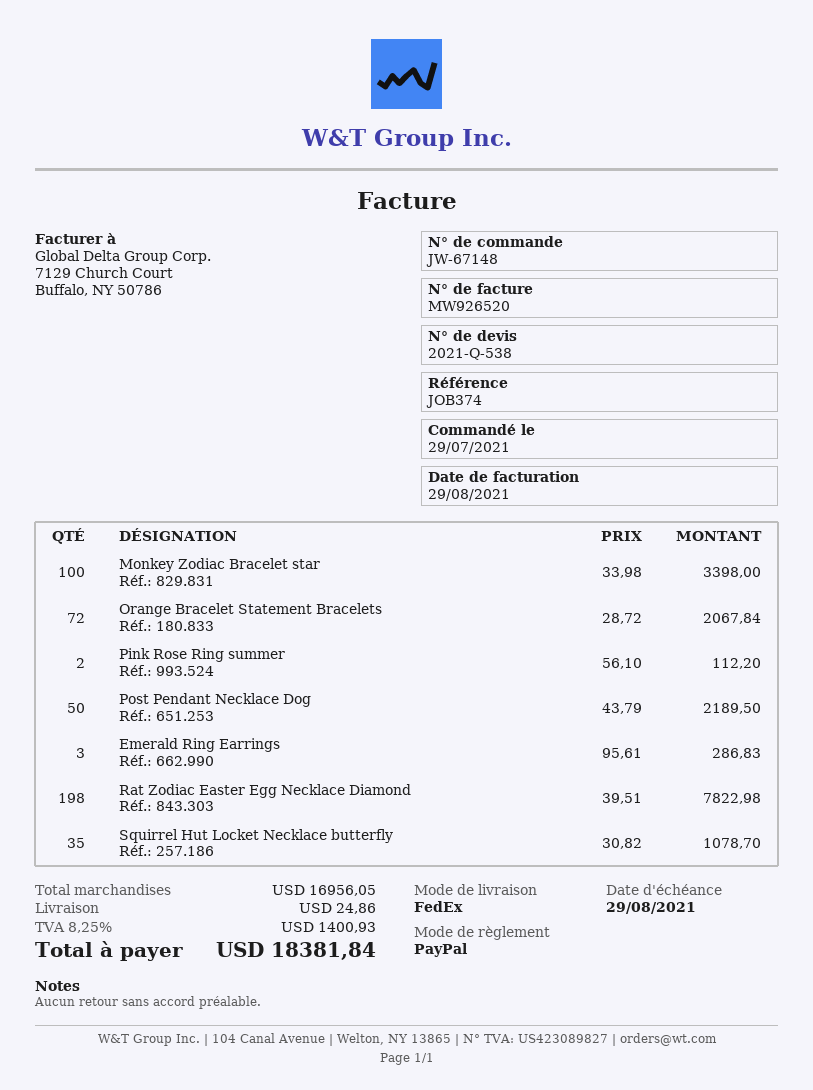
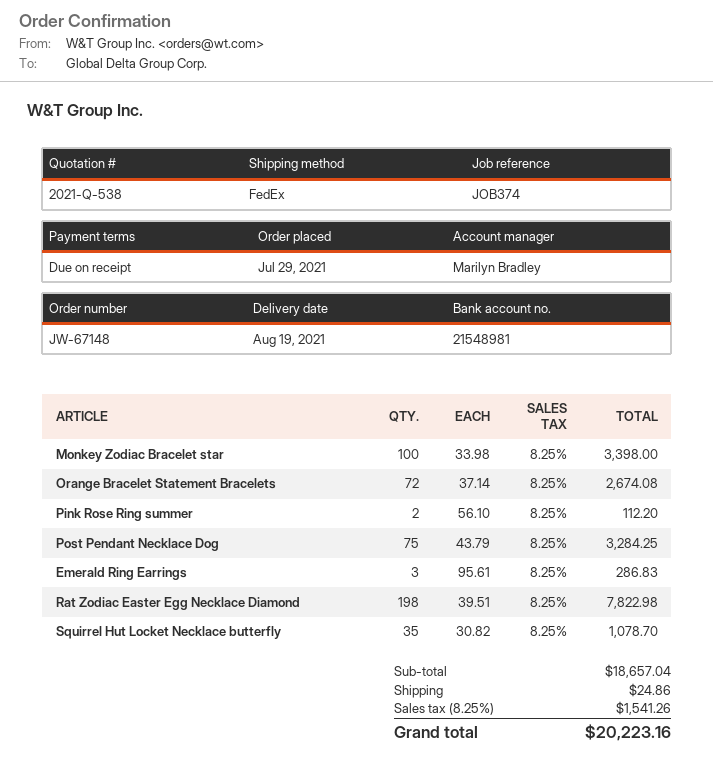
Orange Bracelet Statement Bracelets: 72 x 28.72 = 2067.84 -> 72 x 37.14 = 2674.08
Post Pendant Necklace Dog: 50 x 43.79 = 2189.50 -> 75 x 43.79 = 3284.25
subtotal: 16956.05 -> 18657.04
tax: 8.25% = 1400.93 -> 8.25% = 1541.26
total: 18381.84 -> 20223.16

